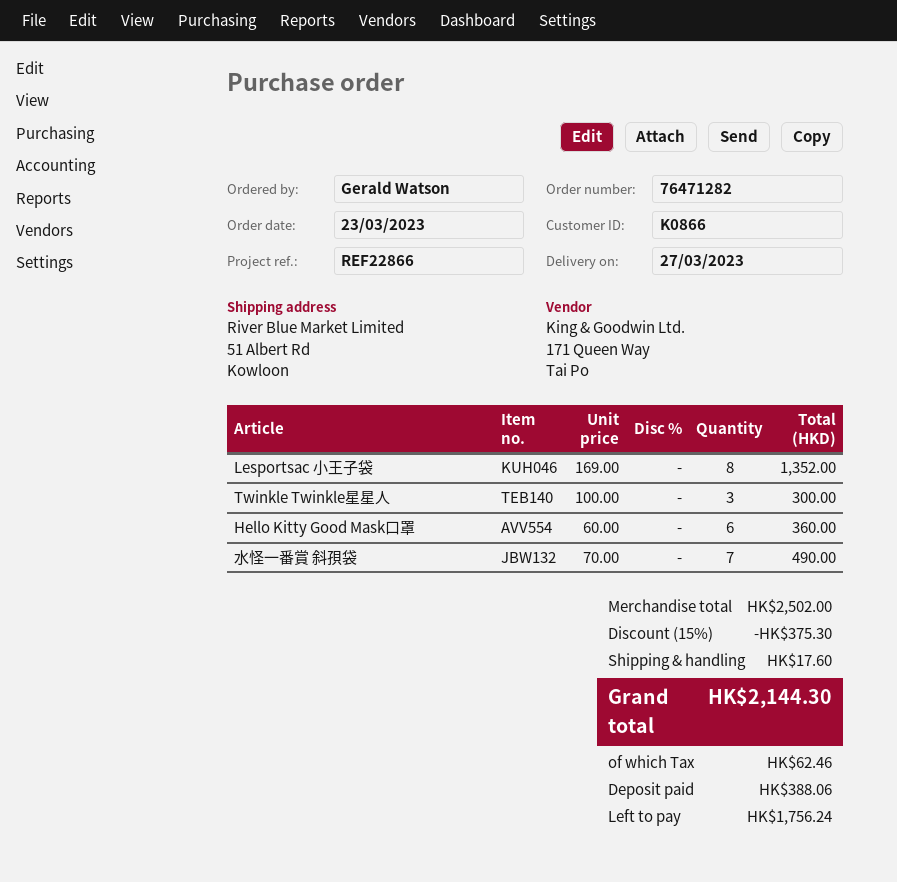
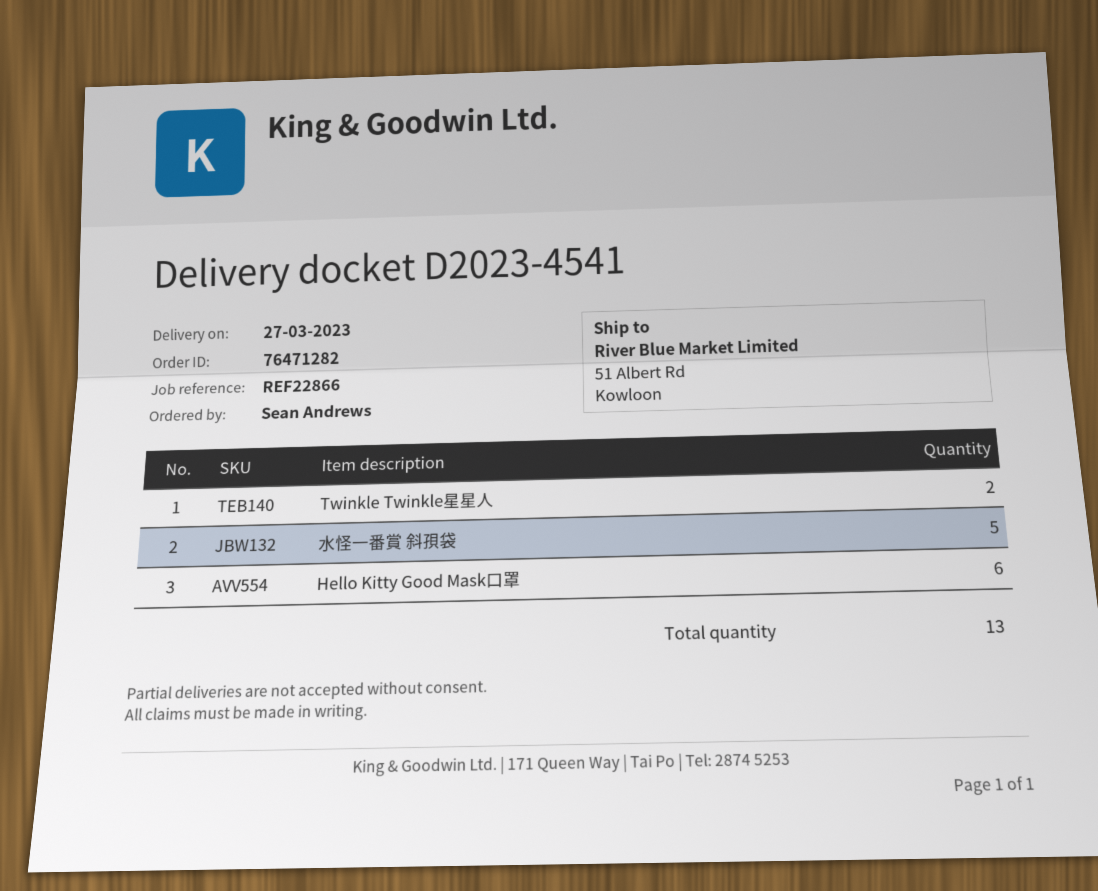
ordered by: Gerald Watson -> Sean Andrews
Lesportsac 小王子袋: 8 -> none
Twinkle Twinkle星星人: 3 -> 2
水怪一番賞 斜孭袋: 7 -> 5

